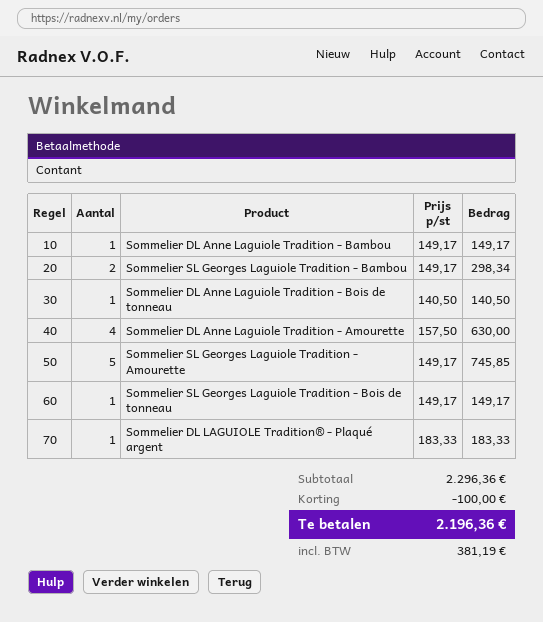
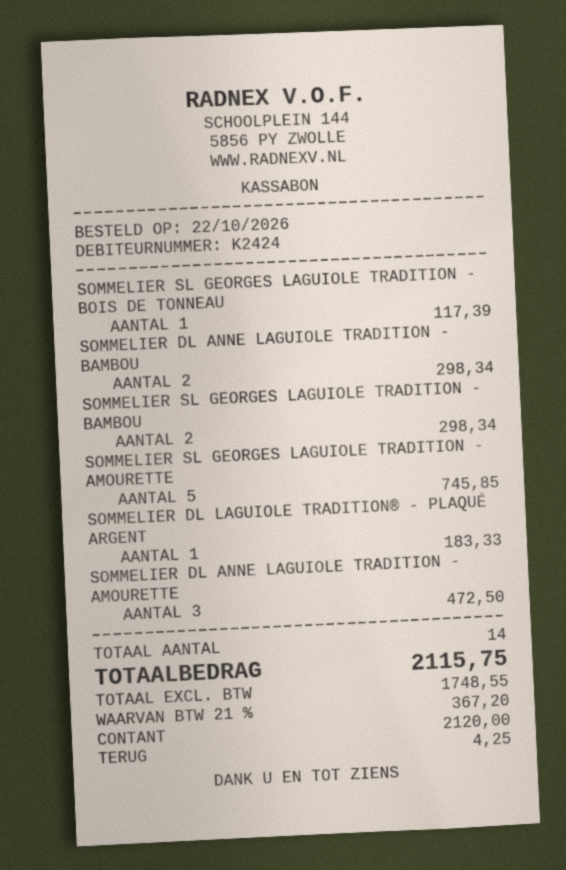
Sommelier DL Anne Laguiole Tradition - Bambou: 1 for 149.17 -> 2 for 298.34
Sommelier DL Anne Laguiole Tradition - Bois de tonneau: 1 for 140.50 -> none
Sommelier DL Anne Laguiole Tradition - Amourette: 4 for 630.00 -> 3 for 472.50
Sommelier SL Georges Laguiole Tradition - Bois de tonneau: 1 for 149.17 -> 1 for 117.39
discount: 100.00 -> none
tax: 381.19 -> 367.20
total: 2196.36 -> 2115.75

